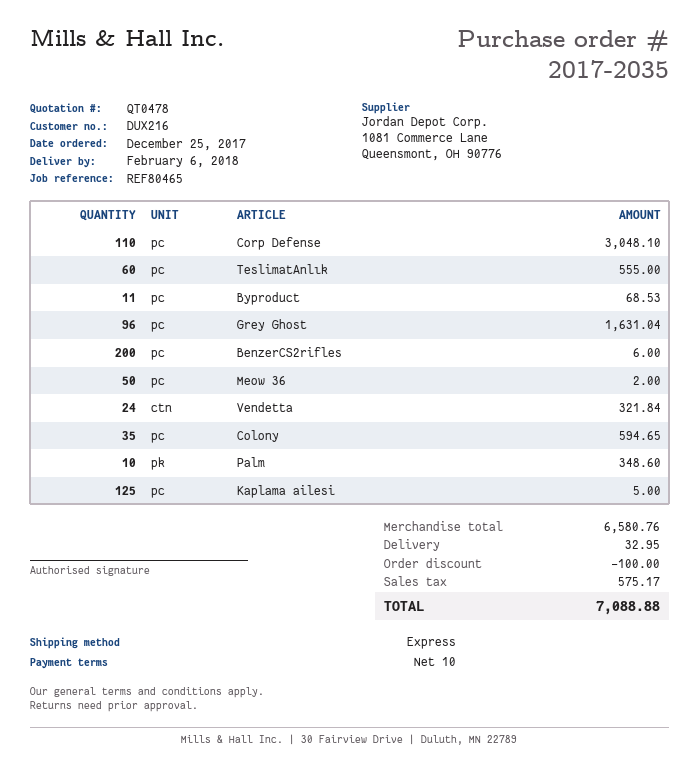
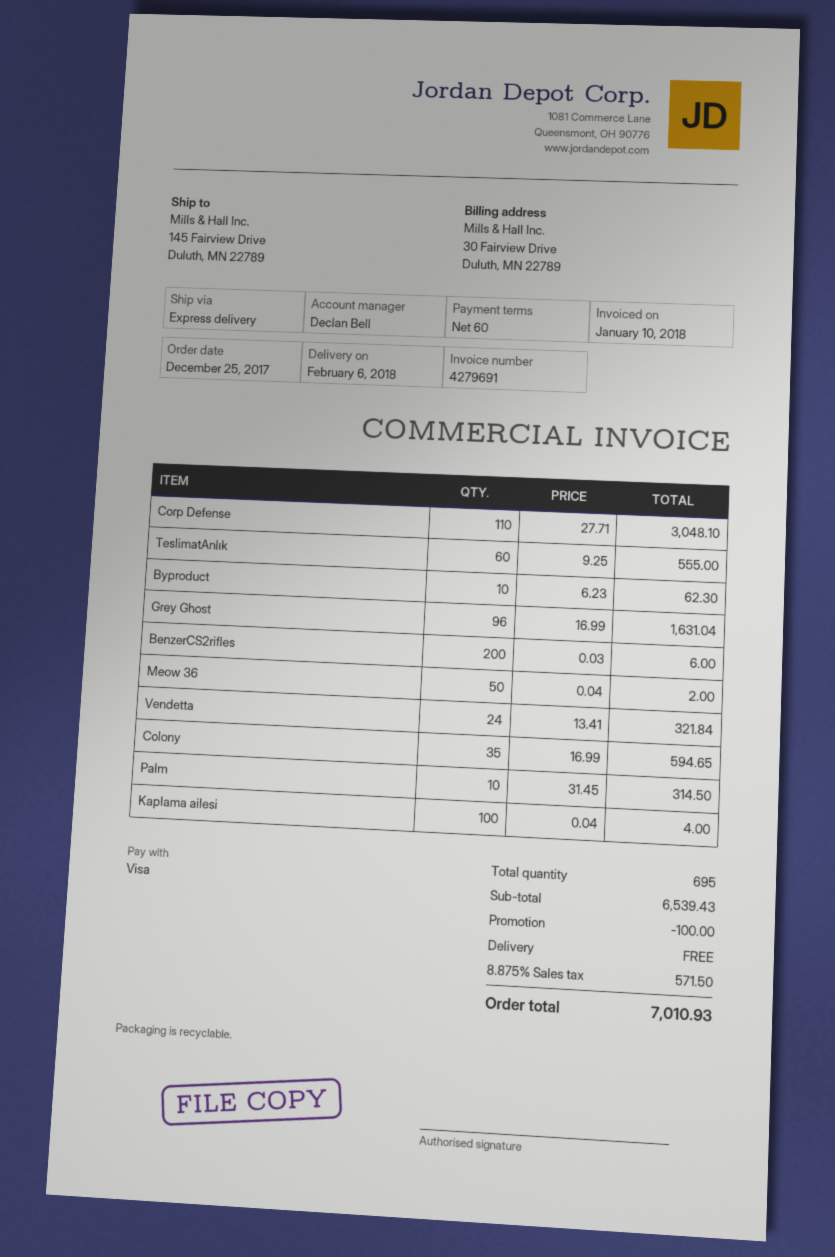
payment terms: 10 days -> 60 days
Byproduct: 11 for 68.53 -> 10 for 62.30
Palm: 10 for 348.60 -> 10 for 314.50
Kaplama ailesi: 125 for 5.00 -> 100 for 4.00
subtotal: 6580.76 -> 6539.43
shipping: 32.95 -> 0.00
tax: 575.17 -> 571.50
total: 7088.88 -> 7010.93

